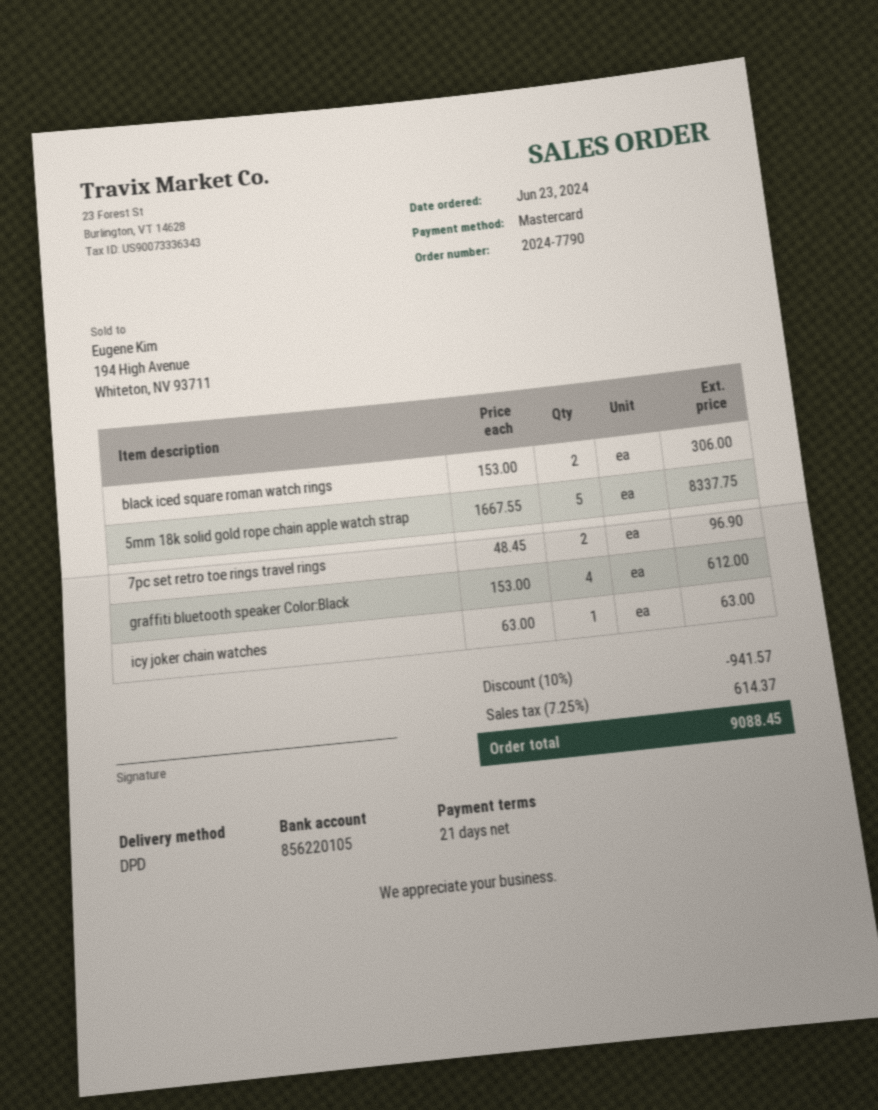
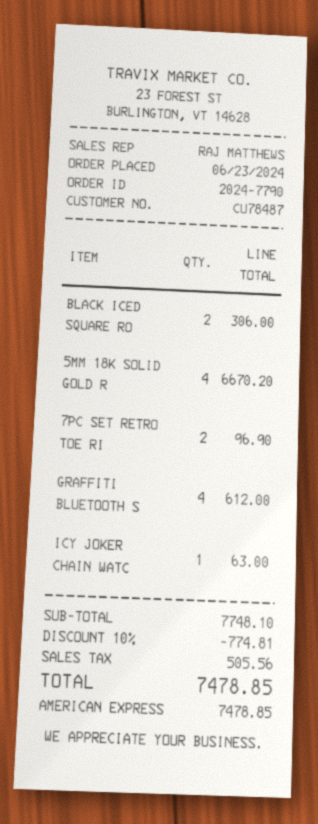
payment method: Mastercard -> American Express
5mm 18k solid gold rope chain apple watch strap: 5 for 8337.75 -> 4 for 6670.20
discount: 10% = 941.57 -> 10% = 774.81
tax: 614.37 -> 505.56
total: 9088.45 -> 7478.85

